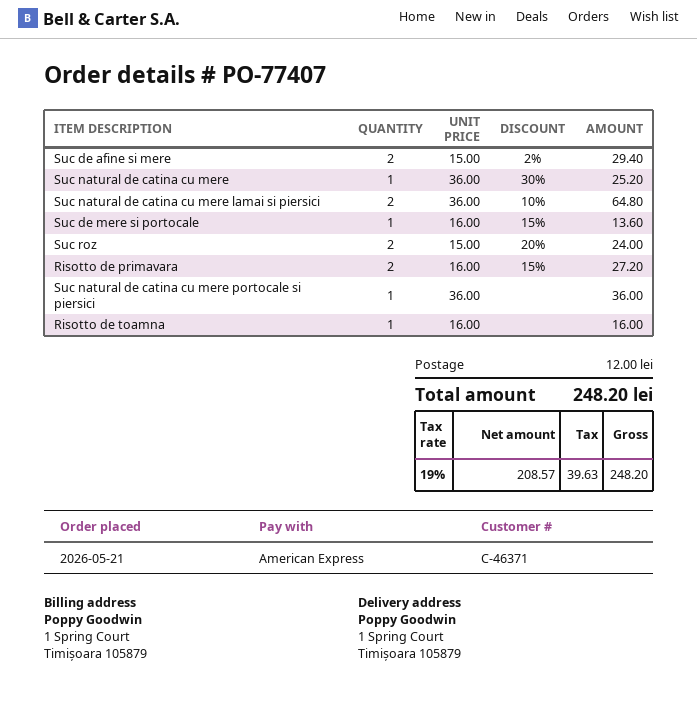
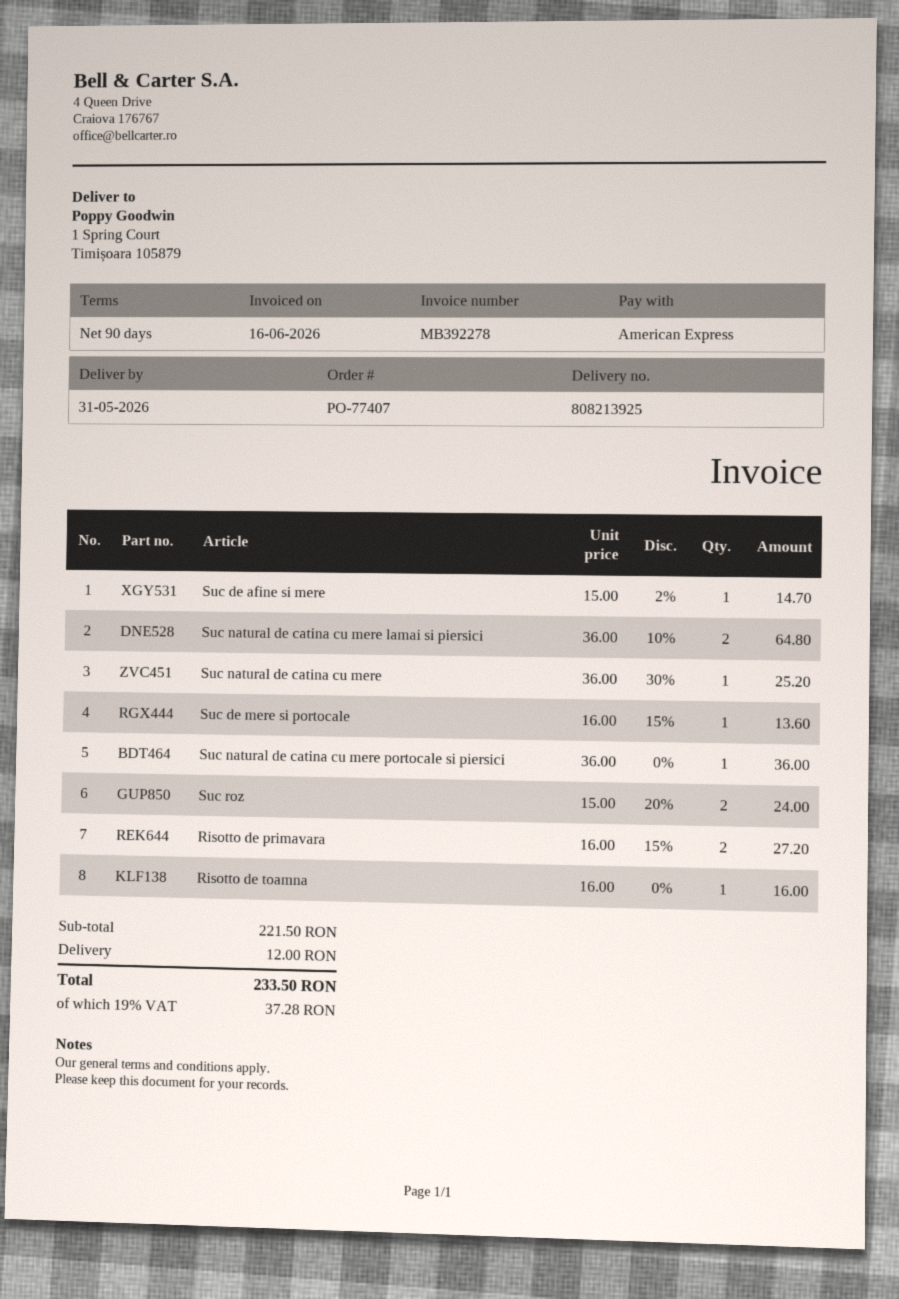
Suc de afine si mere: 2 x 15.00 - 2% = 29.40 -> 1 x 15.00 - 2% = 14.70
tax: 19% = 39.63 -> 19% = 37.28
total: 248.20 -> 233.50

